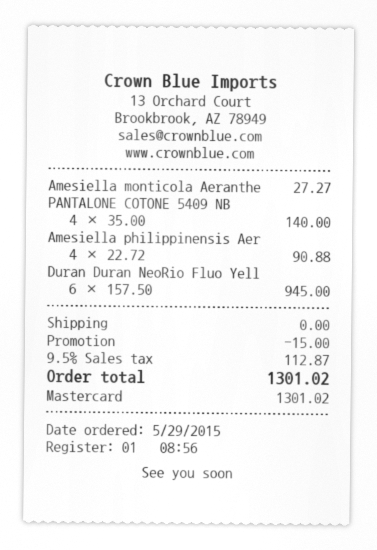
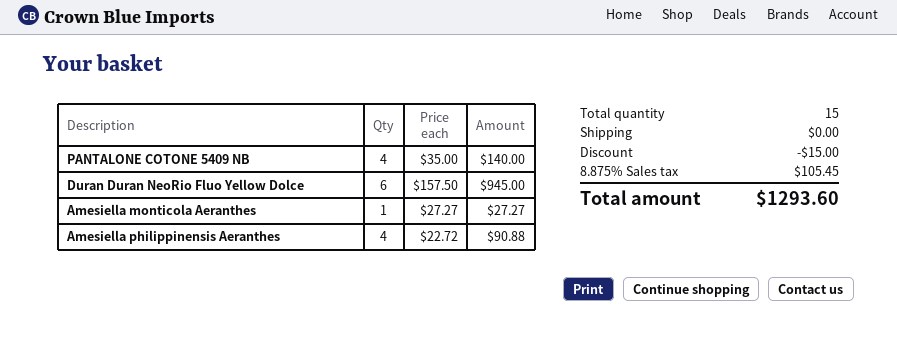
tax: 9.5% = 112.87 -> 8.875% = 105.45
total: 1301.02 -> 1293.60

